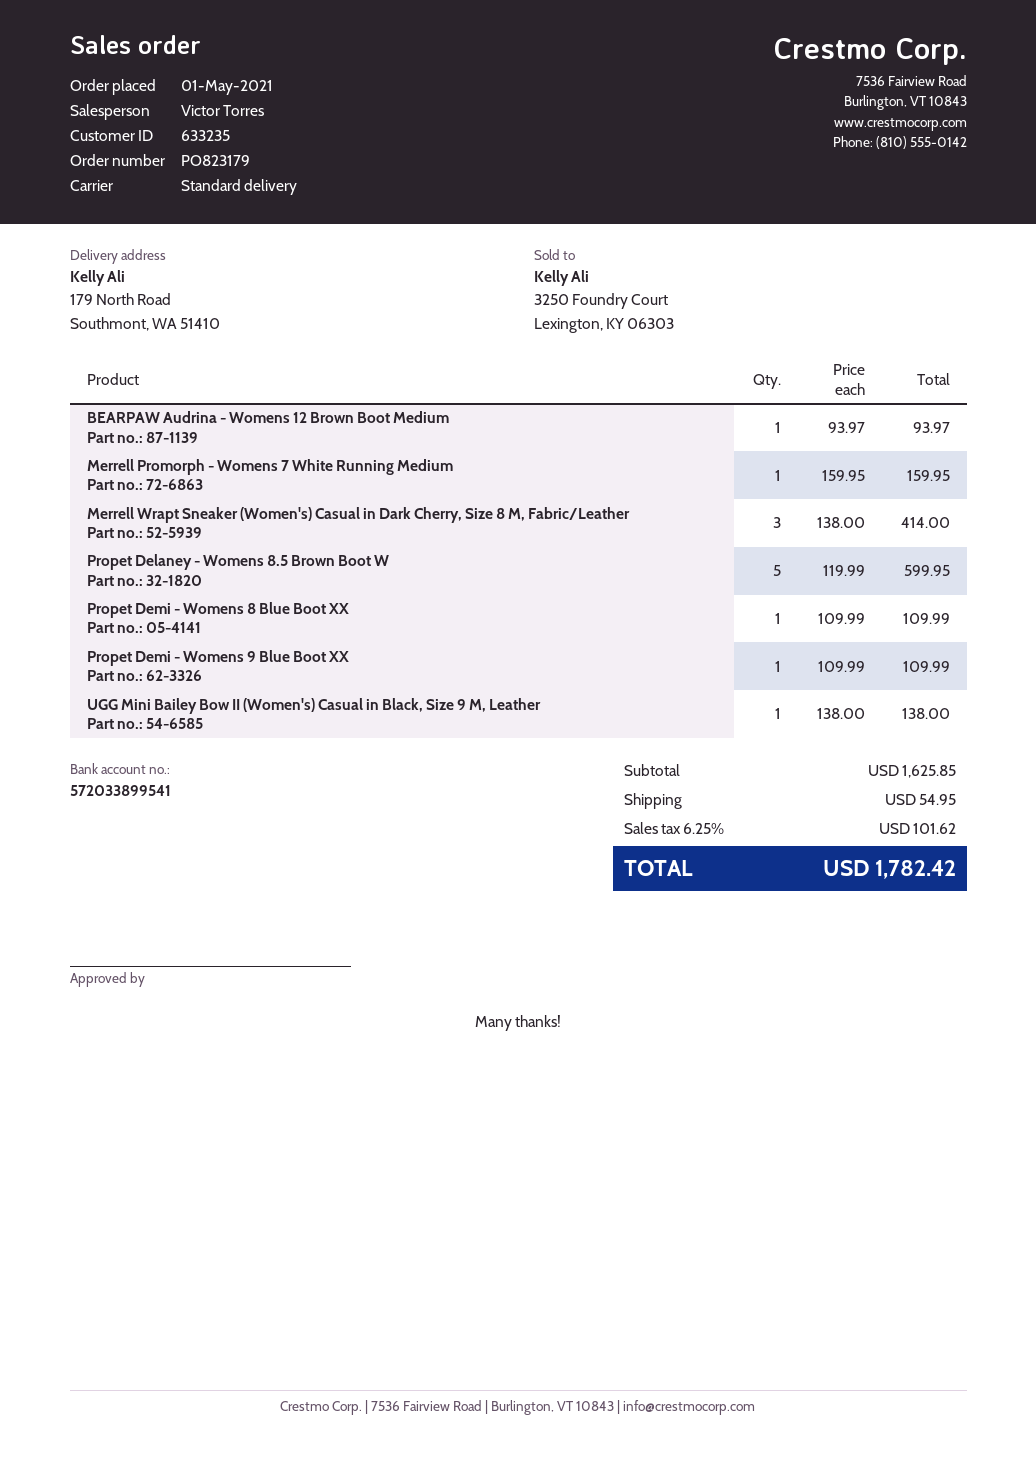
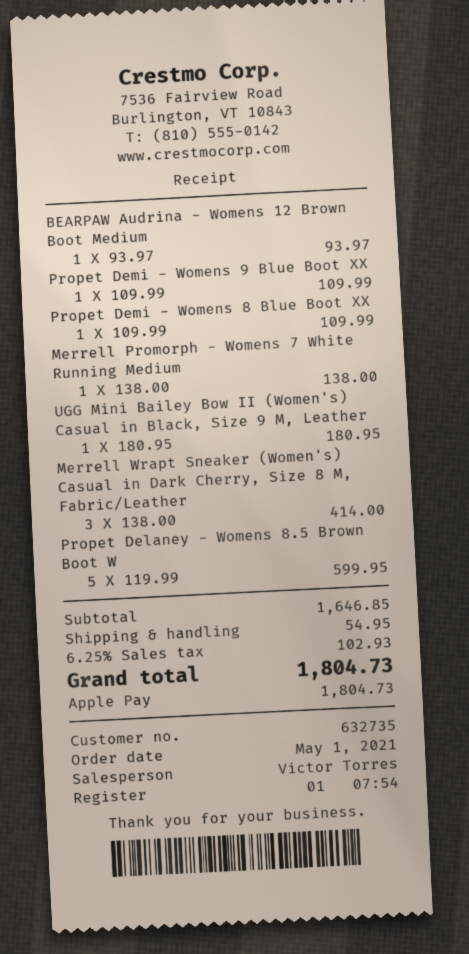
customer number: 633235 -> 632735
Merrell Promorph - Womens 7 White Running Medium: 1 x 159.95 = 159.95 -> 1 x 138.00 = 138.00
UGG Mini Bailey Bow II (Women's) Casual in Black, Size 9 M, Leather: 1 x 138.00 = 138.00 -> 1 x 180.95 = 180.95
subtotal: 1625.85 -> 1646.85
tax: 6.25% = 101.62 -> 6.25% = 102.93
total: 1782.42 -> 1804.73

